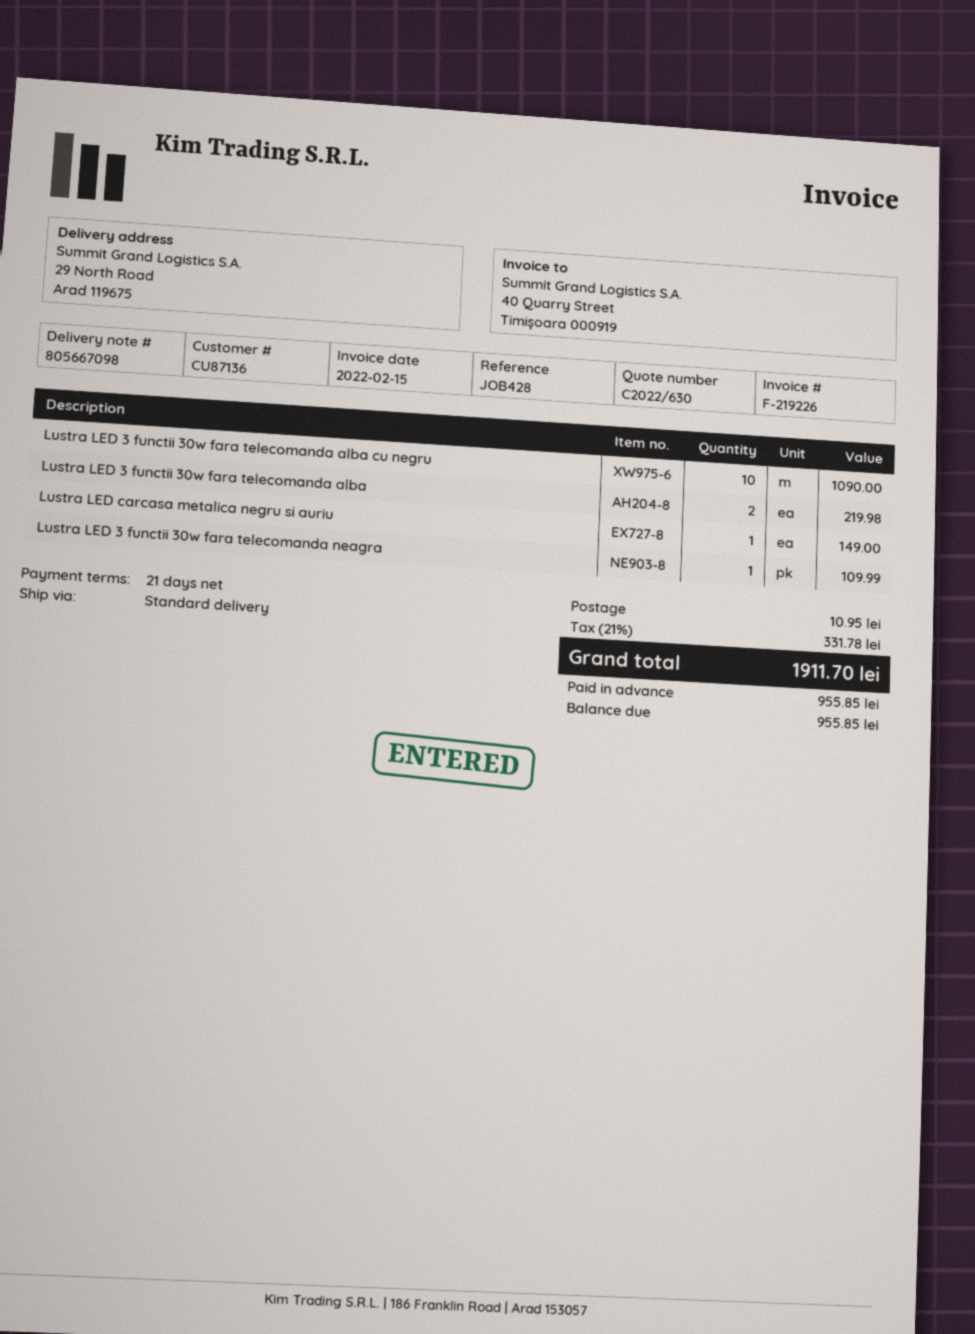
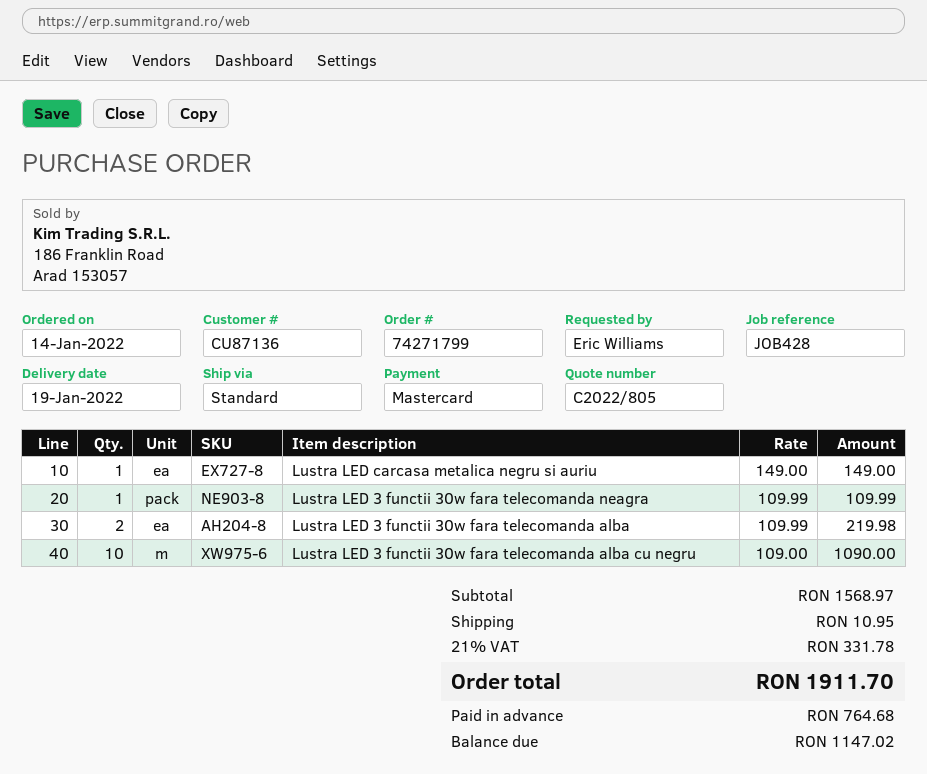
quote number: C2022/630 -> C2022/805
deposit: 955.85 -> 764.68
balance: 955.85 -> 1147.02

